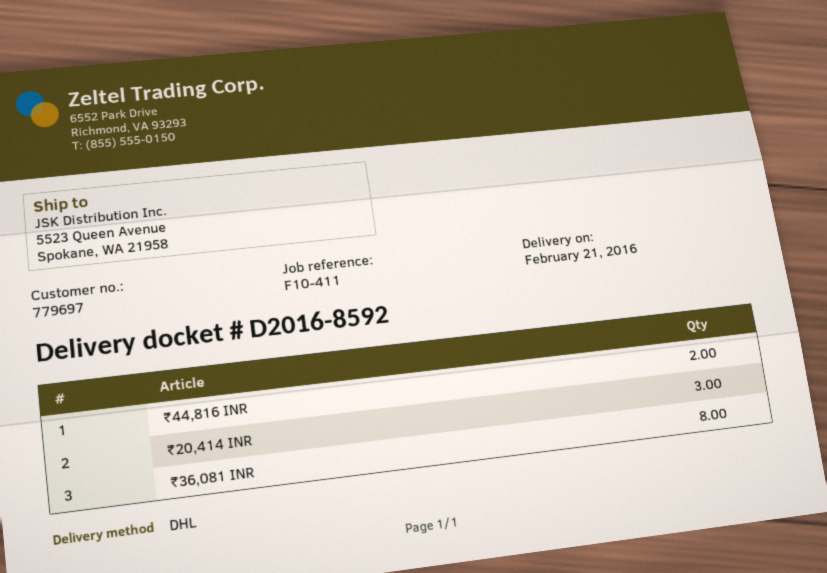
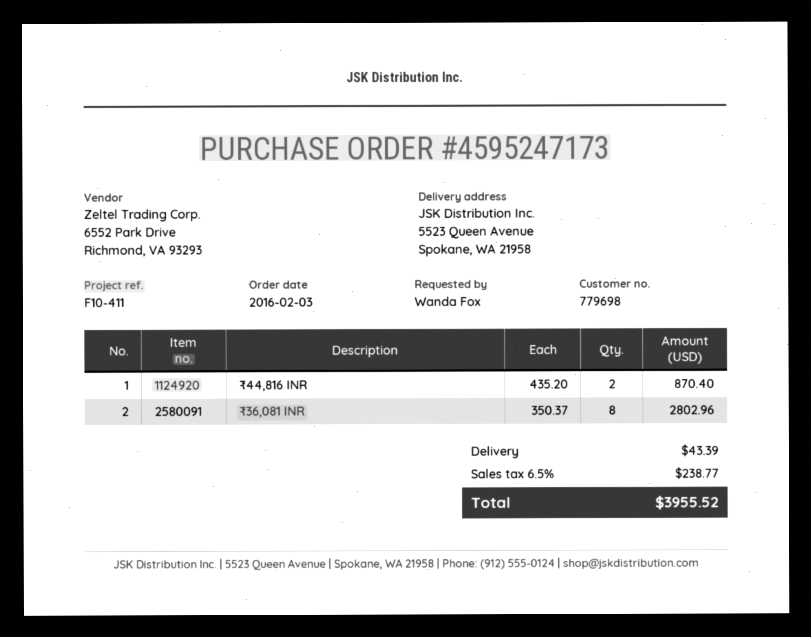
customer number: 779697 -> 779698
₹20,414 INR: 3 -> none

